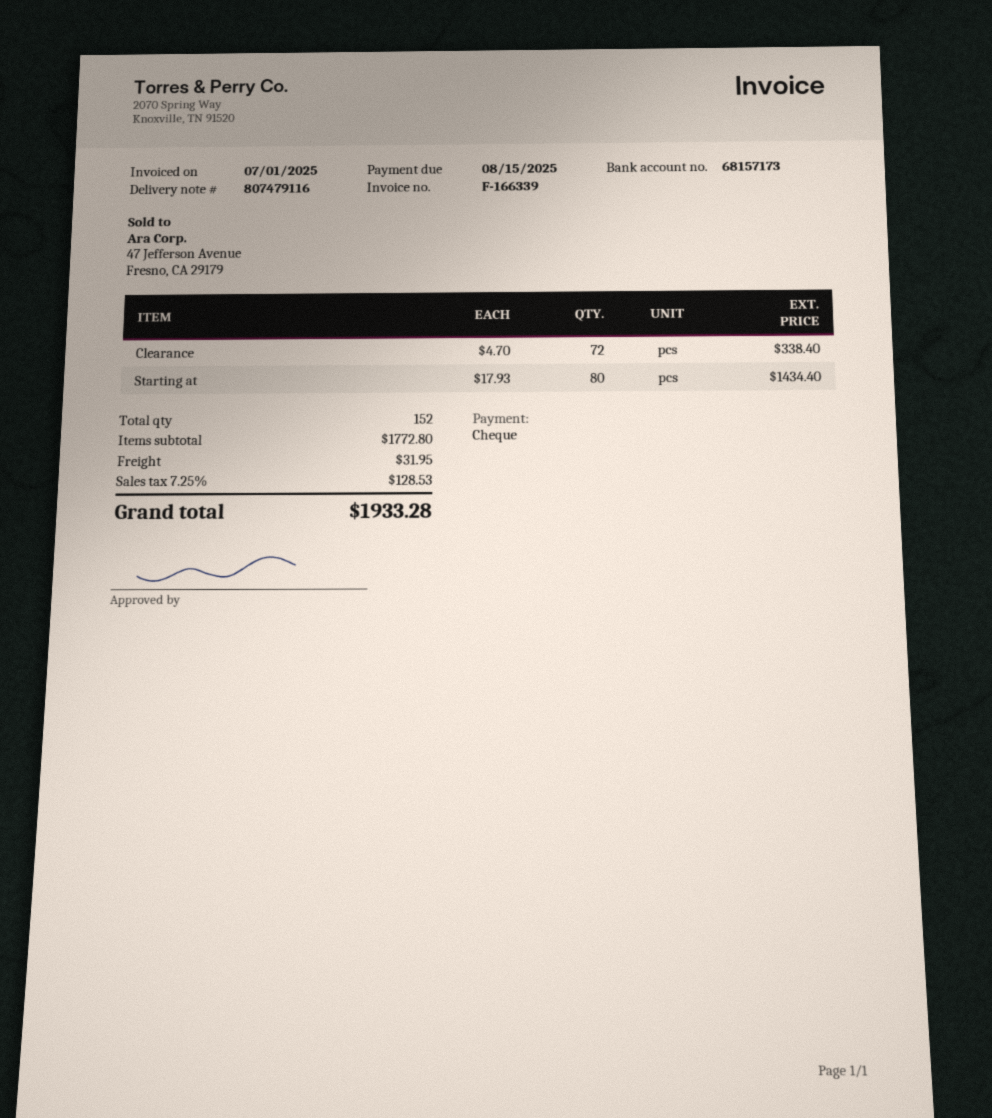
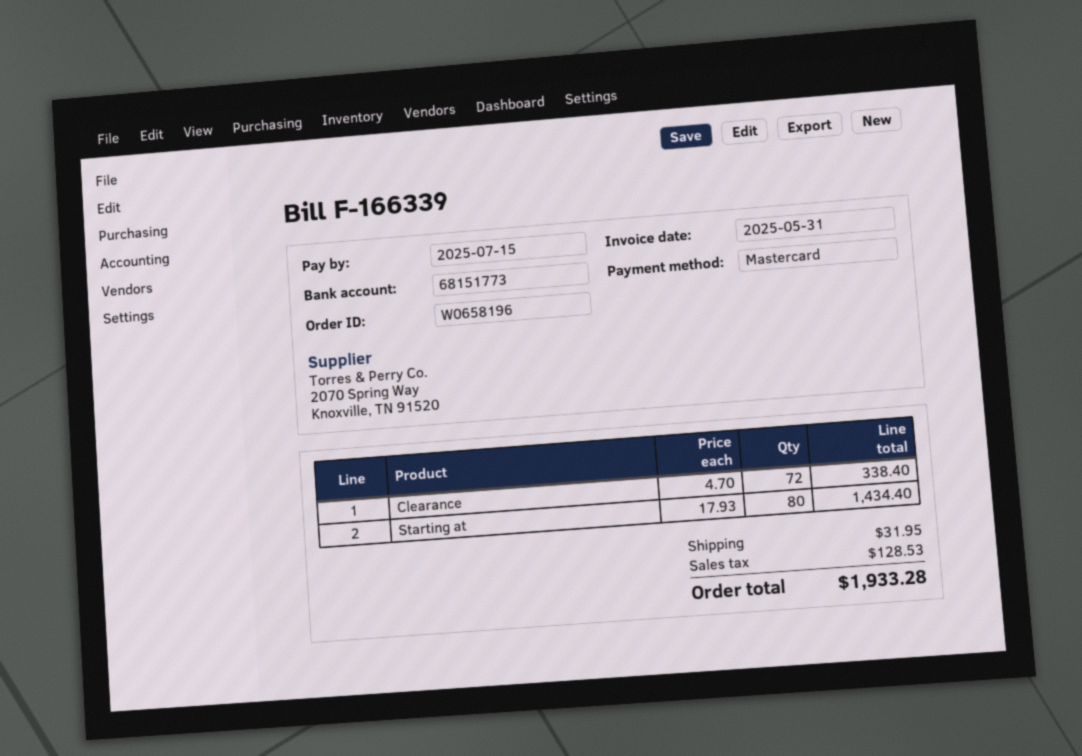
invoice date: 2025-07-01 -> 2025-05-31
due date: 2025-08-15 -> 2025-07-15
payment method: cheque -> Mastercard
bank account: 68157173 -> 68151773

